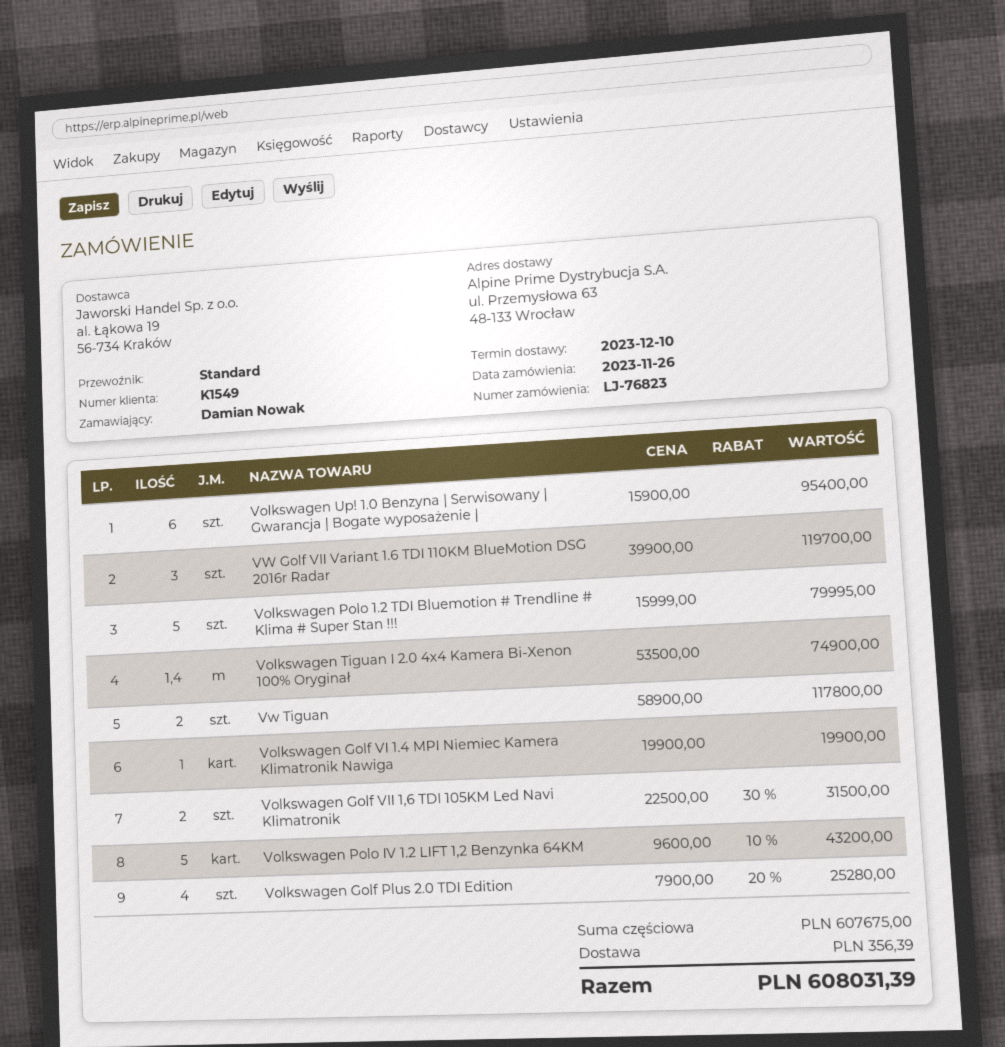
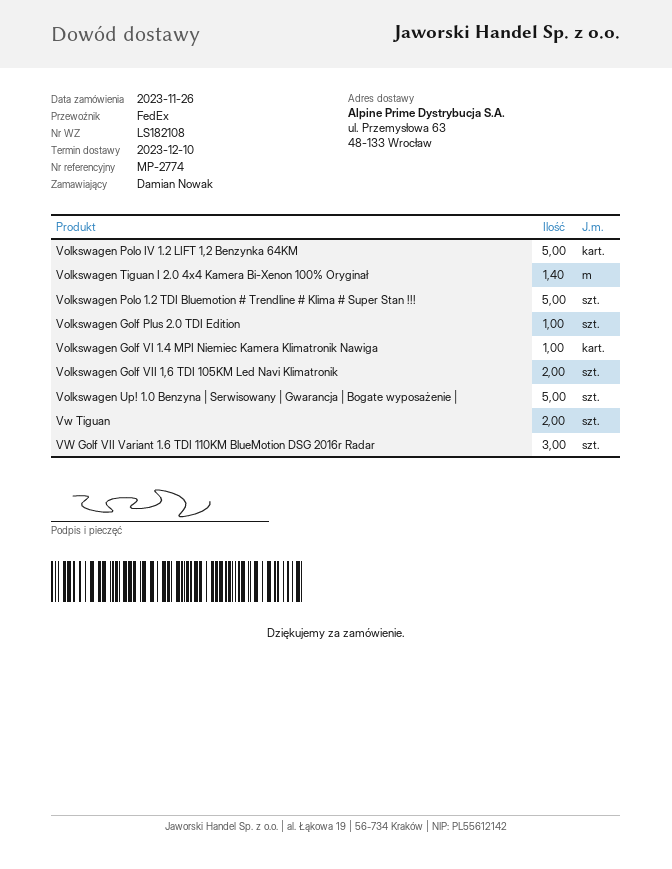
shipping method: standard -> FedEx
Volkswagen Up! 1.0 Benzyna | Serwisowany | Gwarancja | Bogate wyposażenie |: 6 -> 5
Volkswagen Golf Plus 2.0 TDI Edition: 4 -> 1

